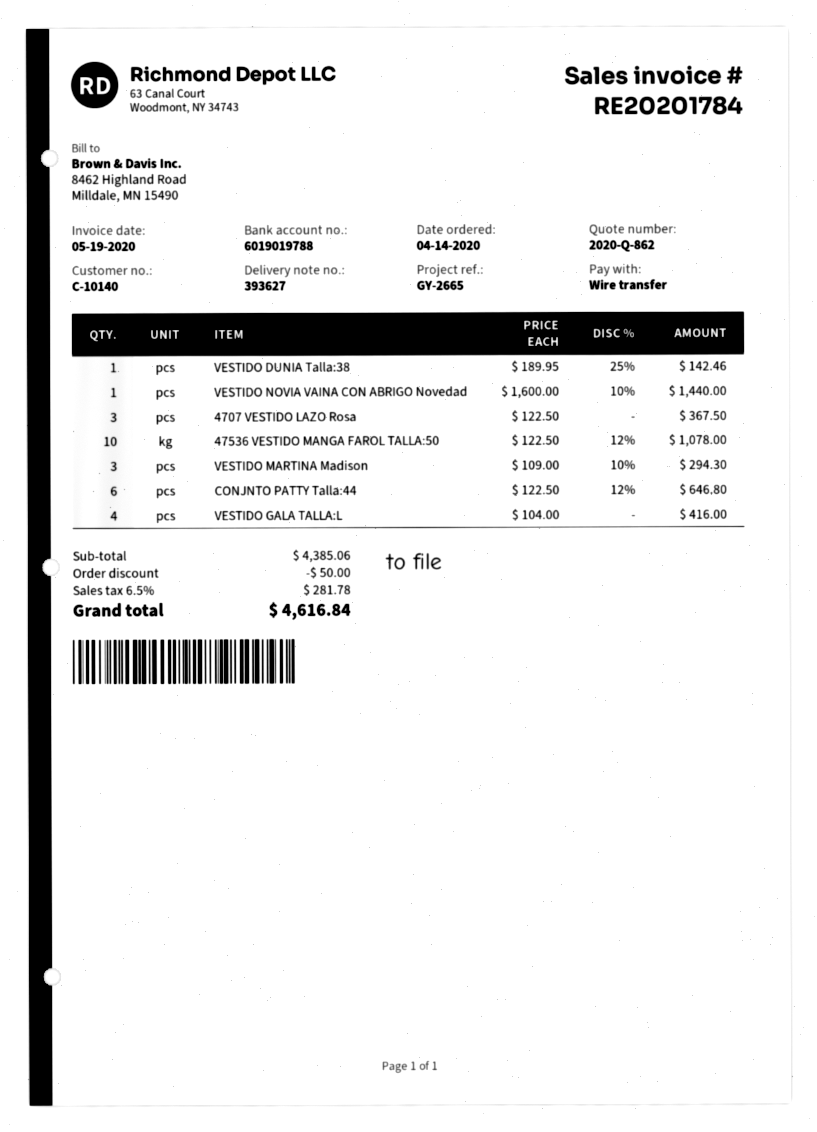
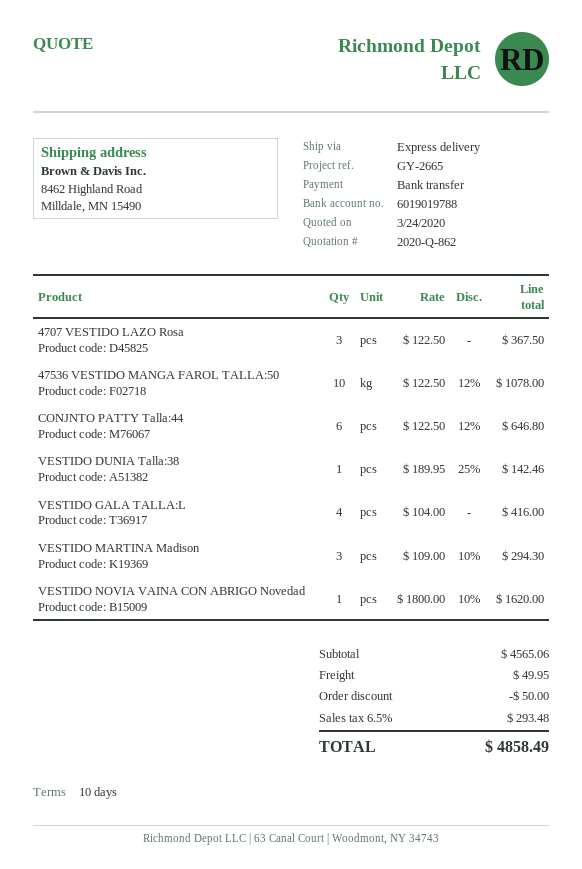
VESTIDO NOVIA VAINA CON ABRIGO Novedad: 1 x 1600.00 - 10% = 1440.00 -> 1 x 1800.00 - 10% = 1620.00
subtotal: 4385.06 -> 4565.06
shipping: none -> 49.95
tax: 6.5% = 281.78 -> 6.5% = 293.48
total: 4616.84 -> 4858.49

